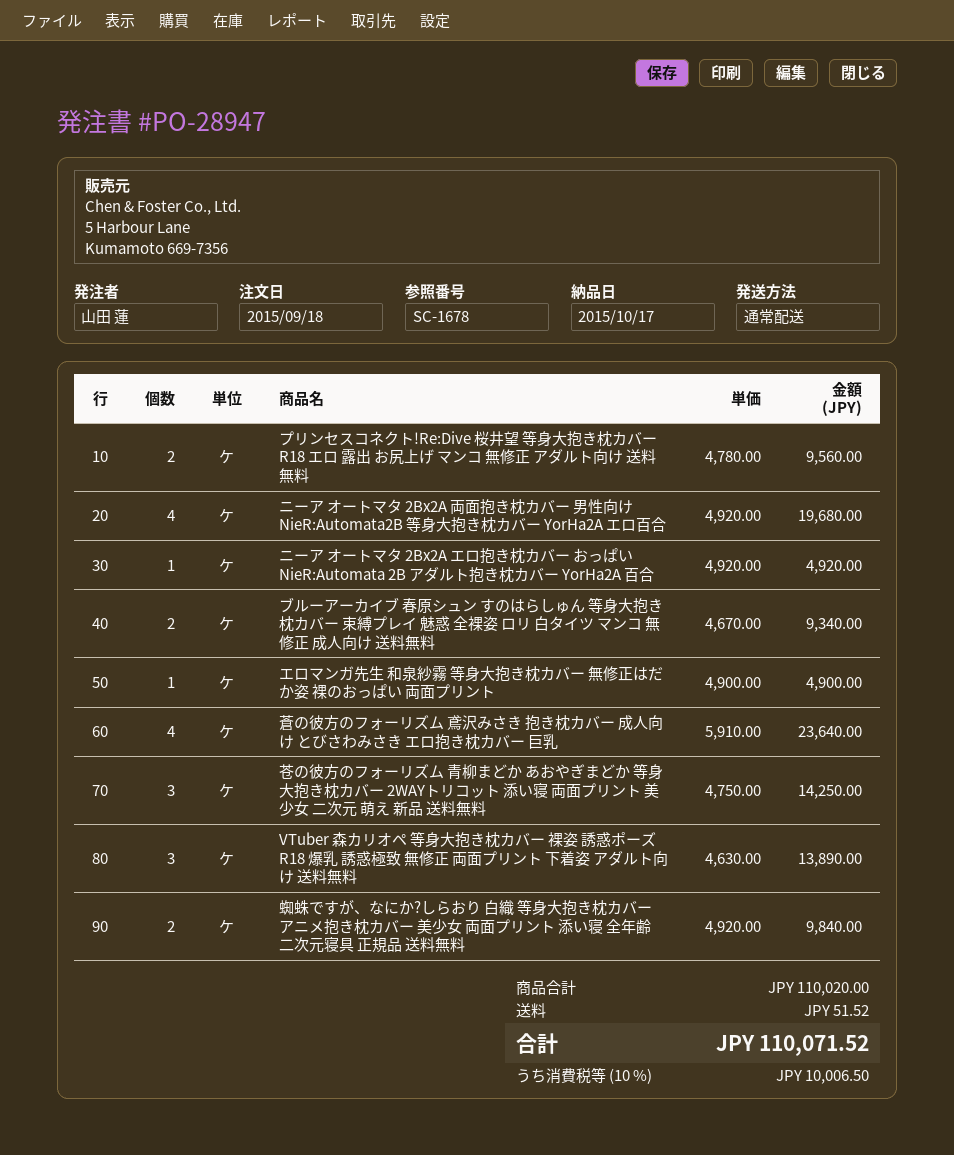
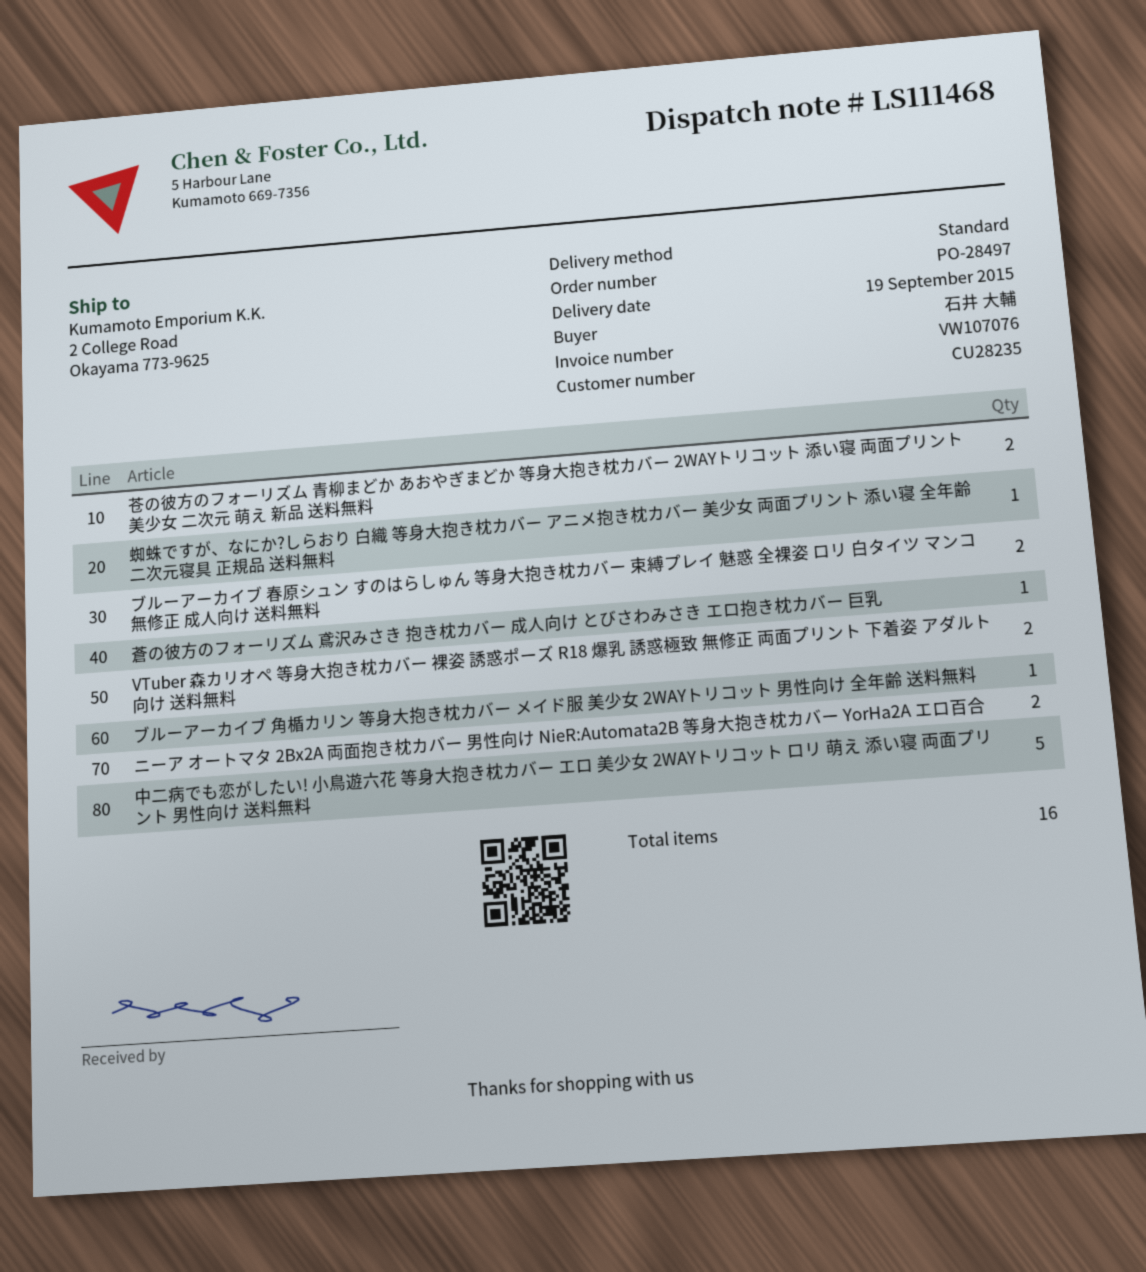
order number: PO-28947 -> PO-28497
delivery date: 2015-10-17 -> 2015-09-19
ordered by: 山田 蓮 -> 石井 大輔
プリンセスコネクト!Re:Dive 桜井望 等身大抱き枕カバー R18 エロ 露出 お尻上げ マンコ 無修正 アダルト向け 送料無料: 2 -> none
ニーア オートマタ 2Bx2A 両面抱き枕カバー 男性向け NieR:Automata2B 等身大抱き枕カバー YorHa2A エロ百合: 4 -> 2
ニーア オートマタ 2Bx2A エロ抱き枕カバー おっぱい NieR:Automata 2B アダルト抱き枕カバー YorHa2A 百合: 1 -> none
エロマンガ先生 和泉紗霧 等身大抱き枕カバー 無修正はだか姿 裸のおっぱい 両面プリント: 1 -> none
蒼の彼方のフォーリズム 鳶沢みさき 抱き枕カバー 成人向け とびさわみさき エロ抱き枕カバー 巨乳: 4 -> 1
苍の彼方のフォーリズム 青柳まどか あおやぎまどか 等身大抱き枕カバー 2WAYトリコット 添い寝 両面プリント 美少女 二次元 萌え 新品 送料無料: 3 -> 2
VTuber 森カリオペ 等身大抱き枕カバー 裸姿 誘惑ポーズ R18 爆乳 誘惑極致 無修正 両面プリント 下着姿 アダルト向け 送料無料: 3 -> 2
蜘蛛ですが、なにか?しらおり 白織 等身大抱き枕カバー アニメ抱き枕カバー 美少女 両面プリント 添い寝 全年齢 二次元寝具 正規品 送料無料: 2 -> 1
ブルーアーカイブ 角楯カリン 等身大抱き枕カバー メイド服 美少女 2WAYトリコット 男性向け 全年齢 送料無料: none -> 1
中二病でも恋がしたい! 小鳥遊六花 等身大抱き枕カバー エロ 美少女 2WAYトリコット ロリ 萌え 添い寝 両面プリント 男性向け 送料無料: none -> 5

